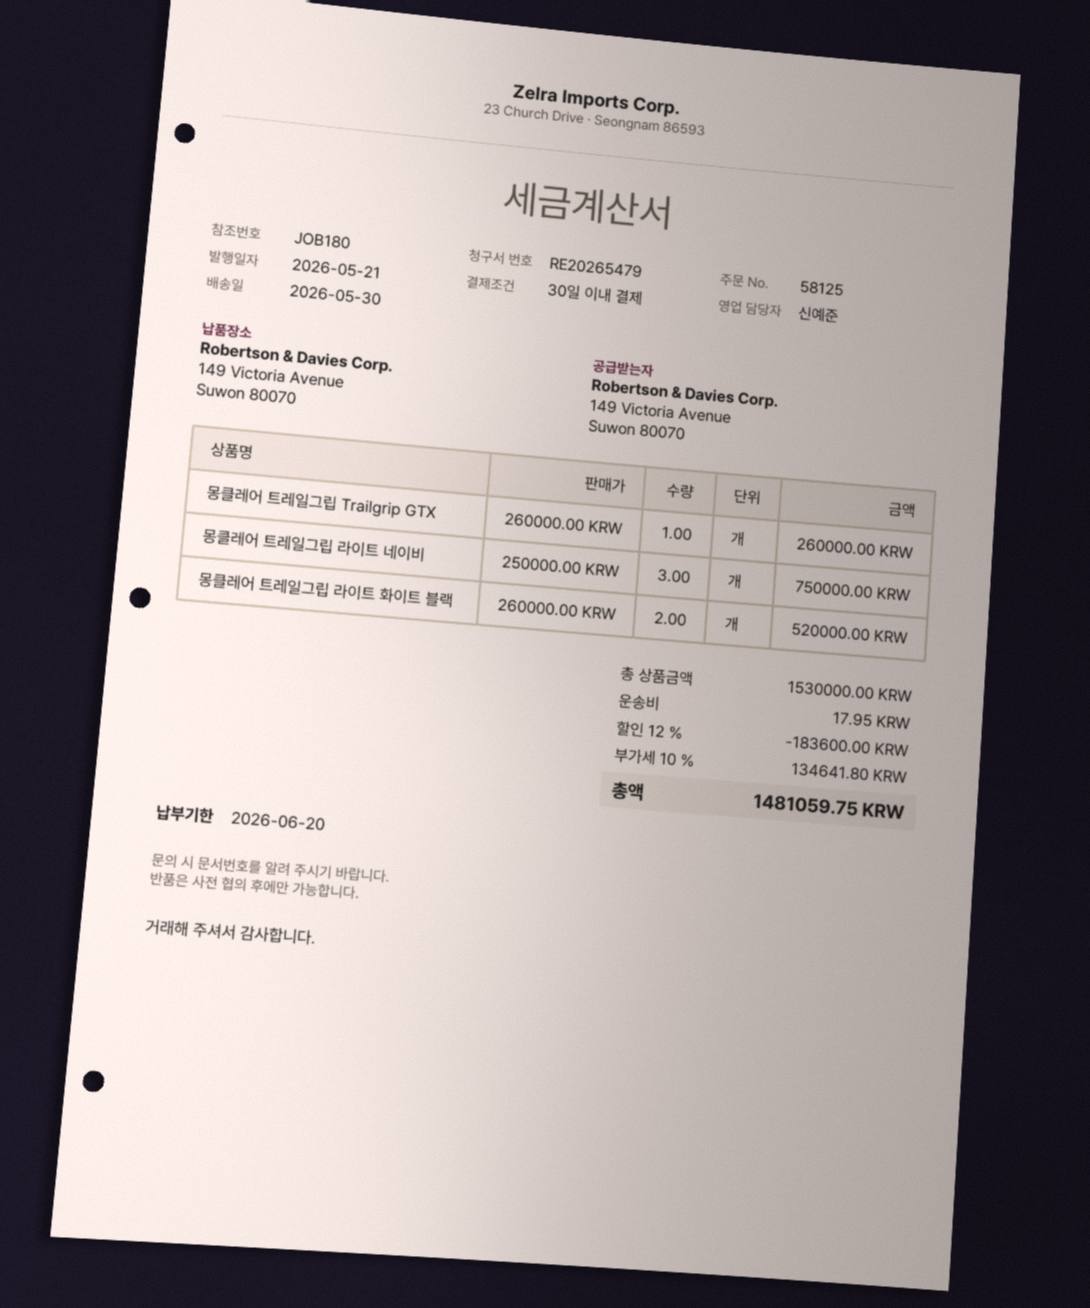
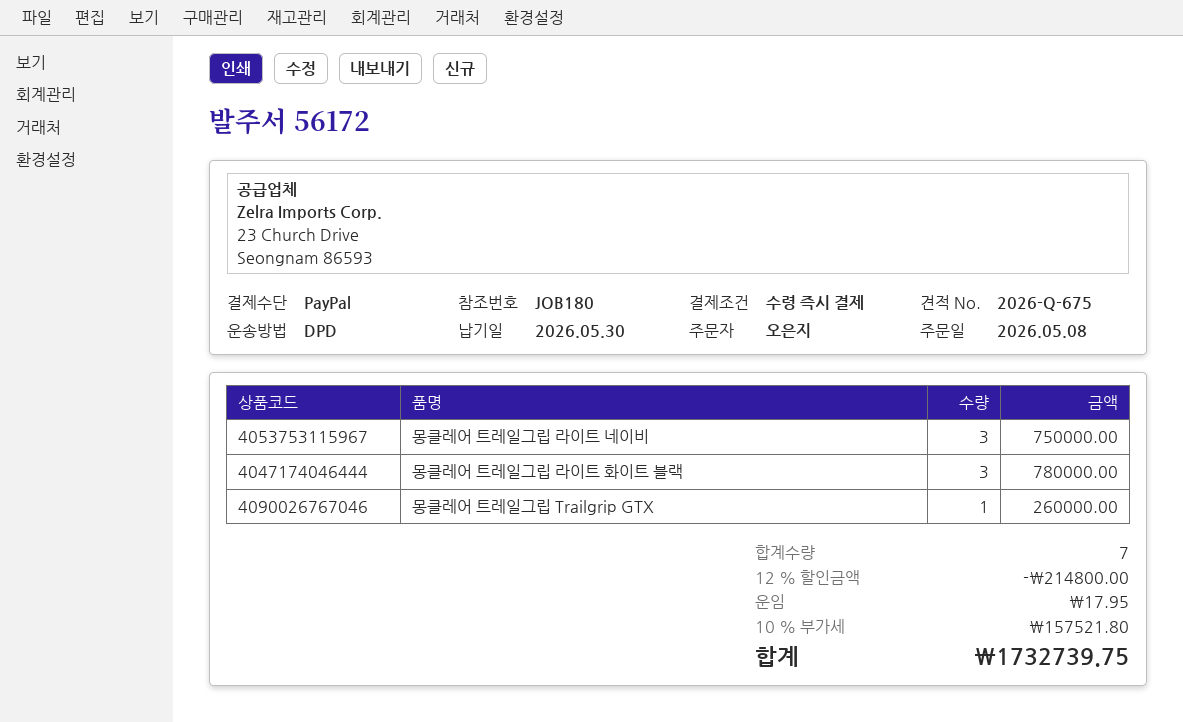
order number: 58125 -> 56172
payment terms: 30 days -> on receipt
몽클레어 트레일그립 라이트 화이트 블랙: 2 for 520000.00 -> 3 for 780000.00
discount: 12% = 183600.00 -> 12% = 214800.00
tax: 10% = 134641.80 -> 10% = 157521.80
total: 1481059.75 -> 1732739.75

